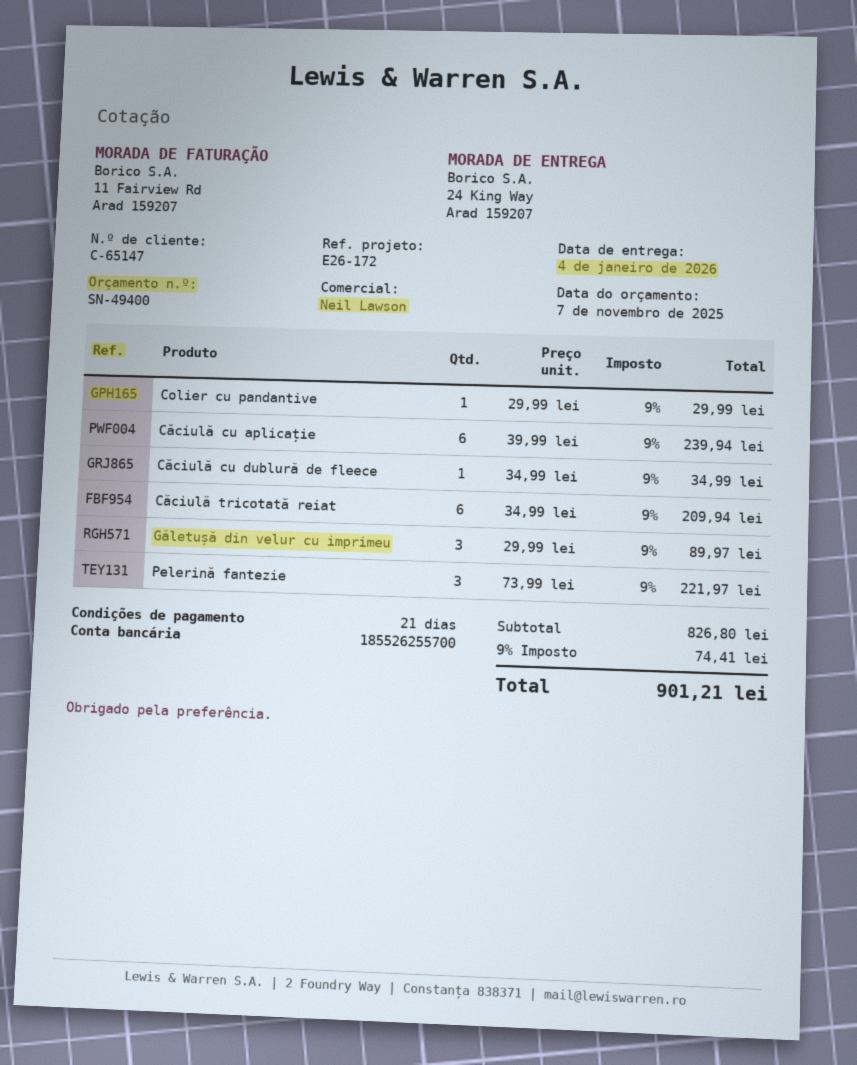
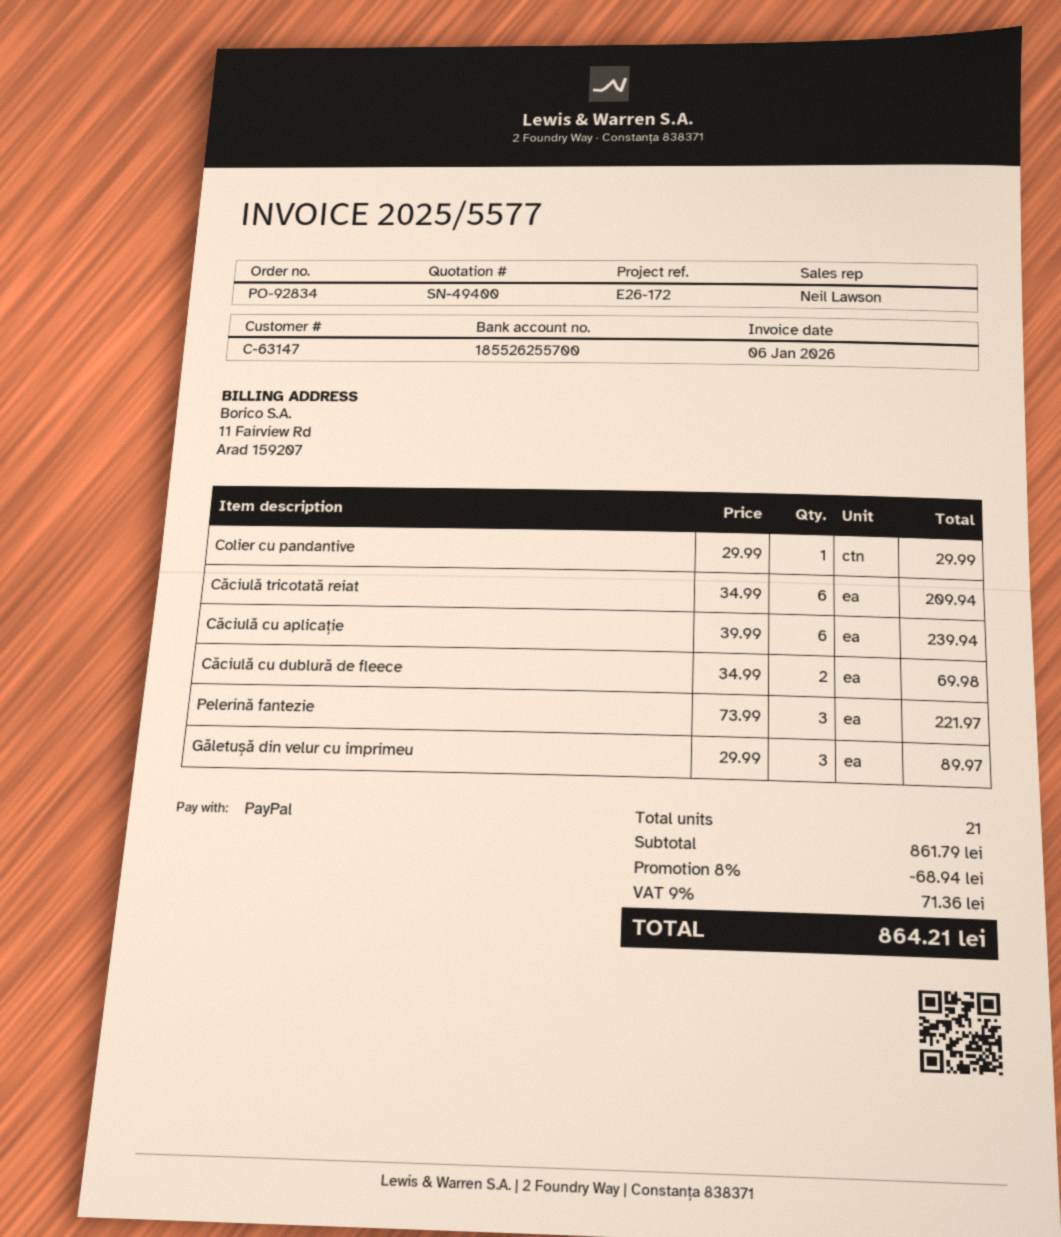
customer number: C-65147 -> C-63147
Căciulă cu dublură de fleece: 1 x 34.99 = 34.99 -> 2 x 34.99 = 69.98
subtotal: 826.80 -> 861.79
discount: none -> 8% = 68.94
tax: 9% = 74.41 -> 9% = 71.36
total: 901.21 -> 864.21

